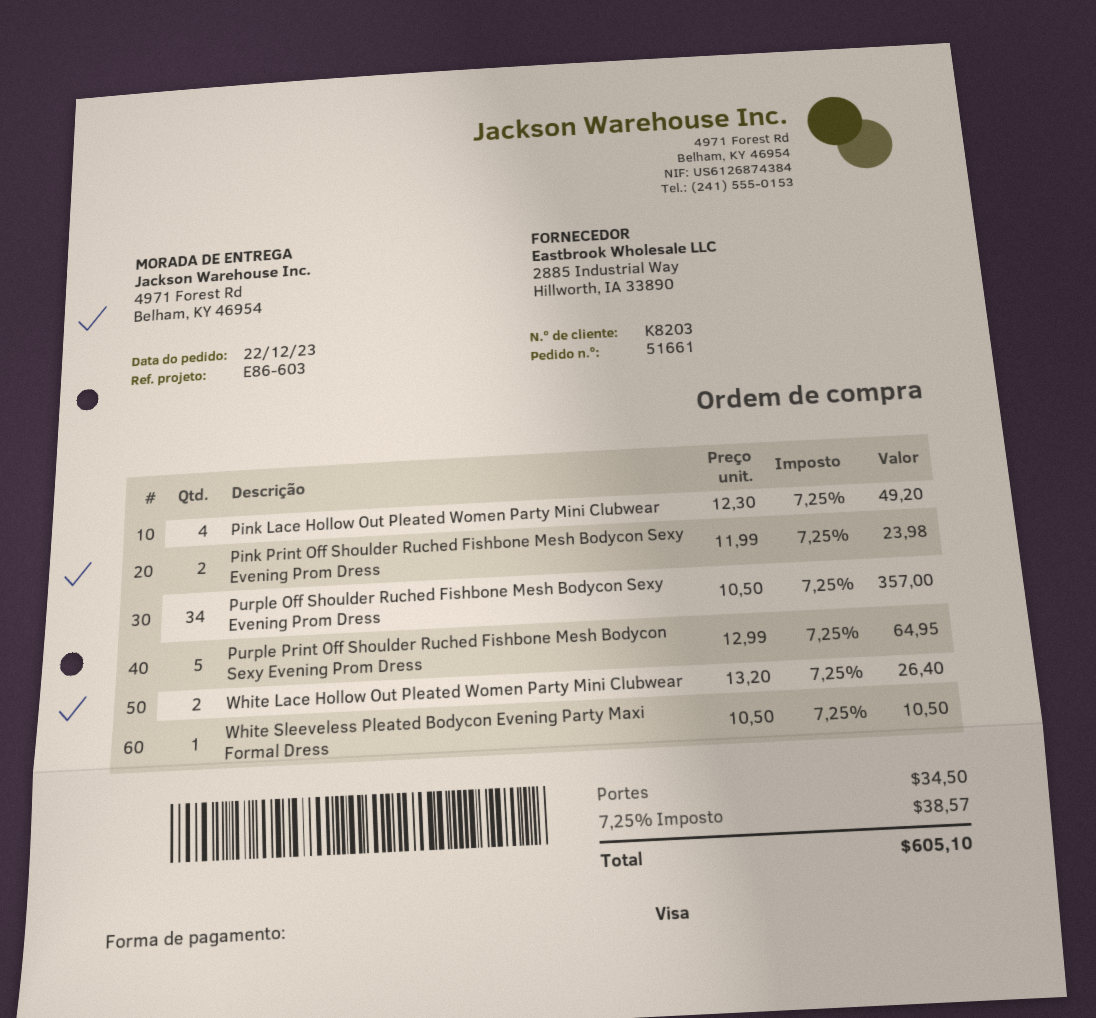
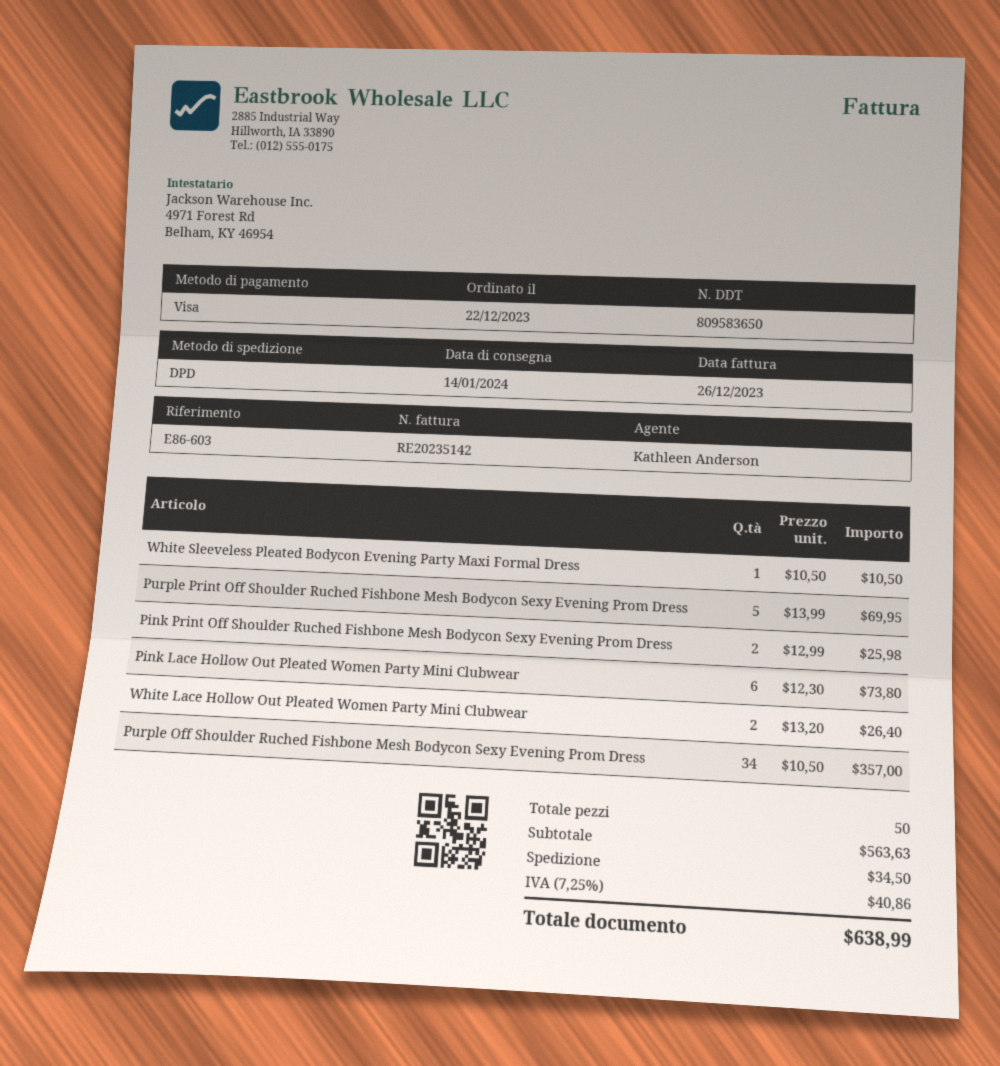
Pink Lace Hollow Out Pleated Women Party Mini Clubwear: 4 x 12.30 = 49.20 -> 6 x 12.30 = 73.80
Pink Print Off Shoulder Ruched Fishbone Mesh Bodycon Sexy Evening Prom Dress: 2 x 11.99 = 23.98 -> 2 x 12.99 = 25.98
Purple Print Off Shoulder Ruched Fishbone Mesh Bodycon Sexy Evening Prom Dress: 5 x 12.99 = 64.95 -> 5 x 13.99 = 69.95
tax: 7.25% = 38.57 -> 7.25% = 40.86
total: 605.10 -> 638.99

